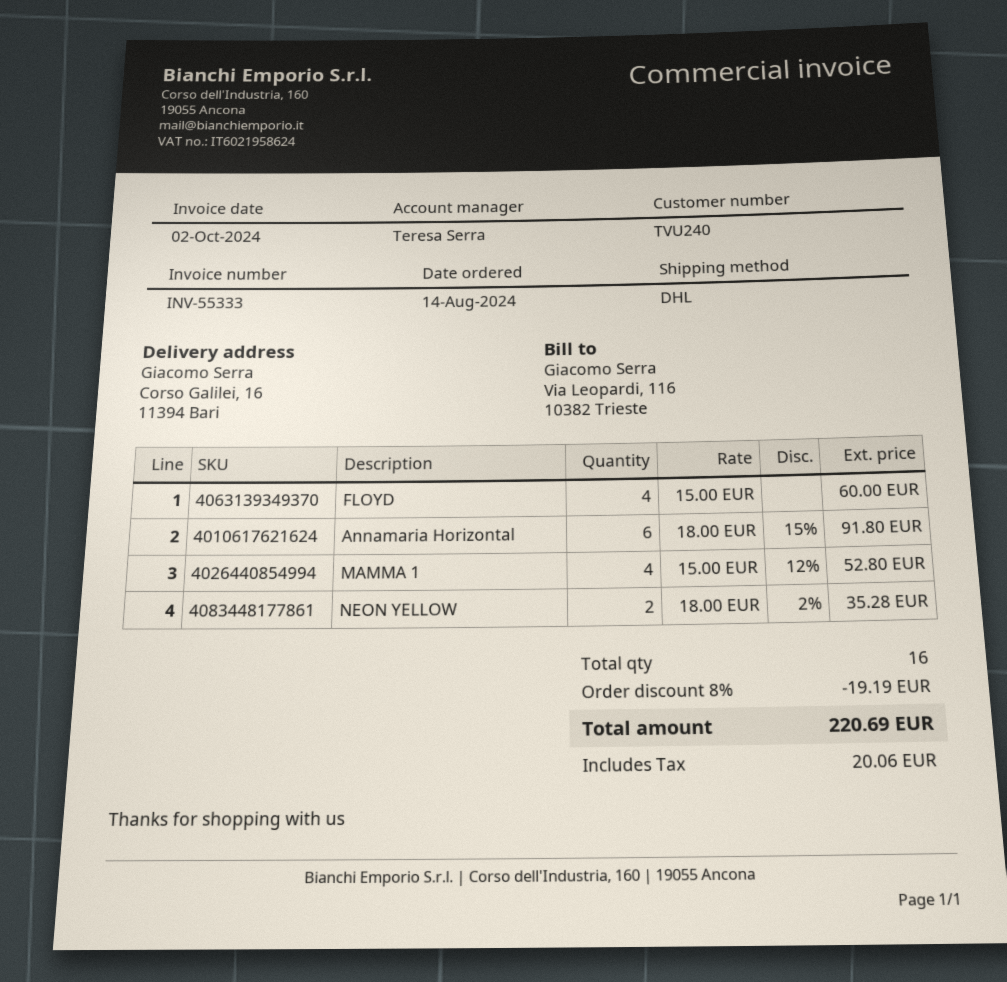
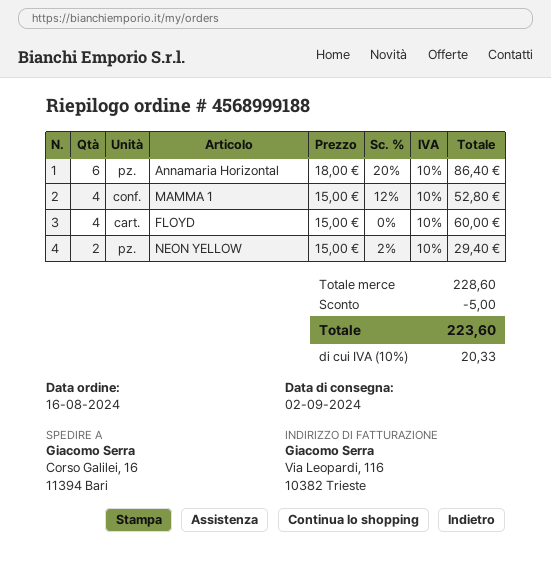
order date: 2024-08-14 -> 2024-08-16
Annamaria Horizontal: 6 x 18.00 - 15% = 91.80 -> 6 x 18.00 - 20% = 86.40
NEON YELLOW: 2 x 18.00 - 2% = 35.28 -> 2 x 15.00 - 2% = 29.40
discount: 19.19 -> 5.00
tax: 20.06 -> 20.33
total: 220.69 -> 223.60

